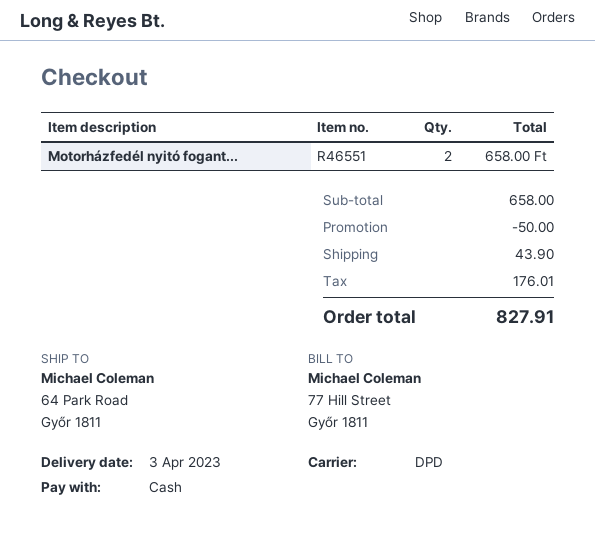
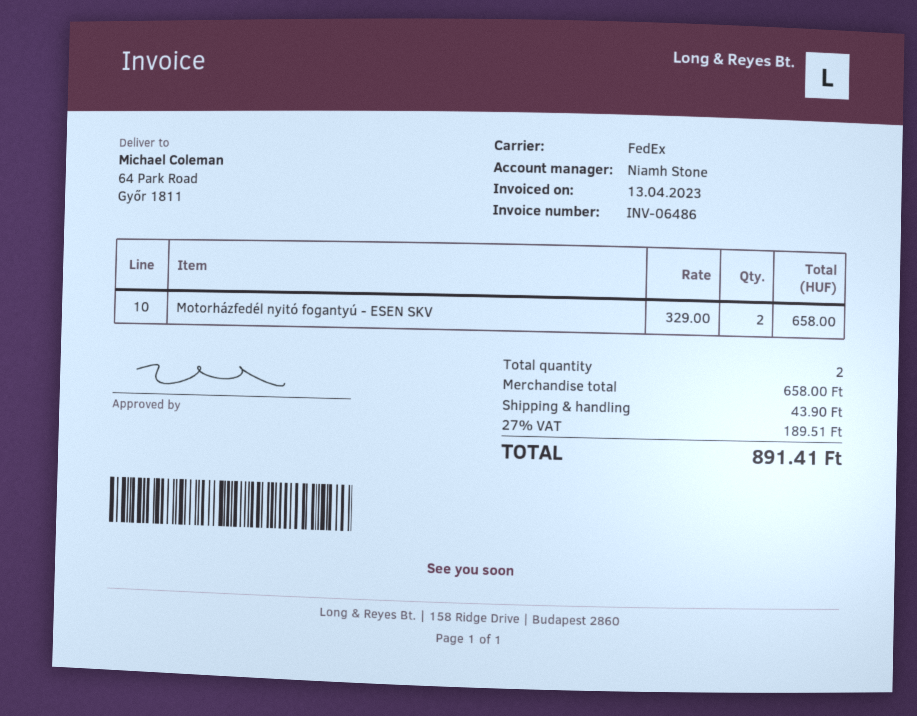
shipping method: DPD -> FedEx
discount: 50.00 -> none
tax: 176.01 -> 189.51
total: 827.91 -> 891.41

